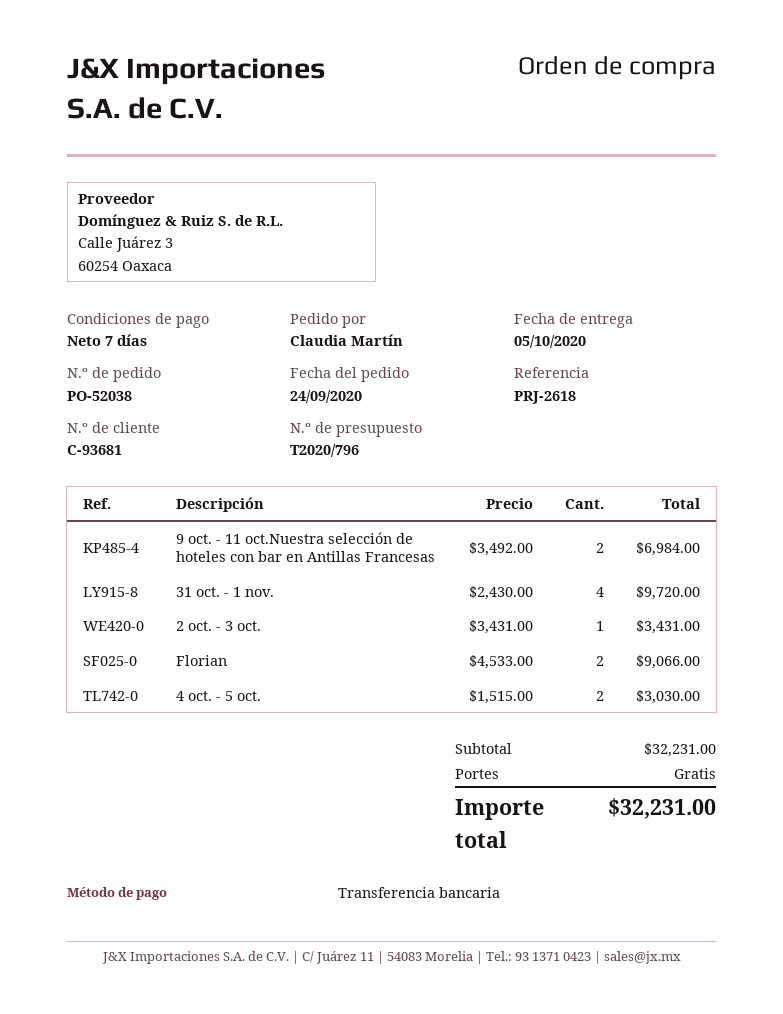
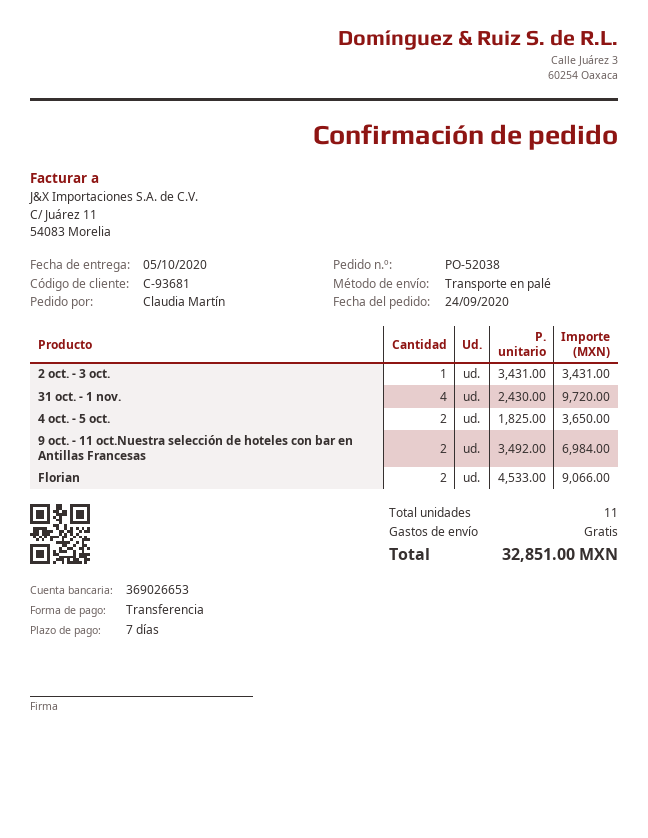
4 oct. - 5 oct.: 2 x 1515.00 = 3030.00 -> 2 x 1825.00 = 3650.00
total: 32231.00 -> 32851.00

